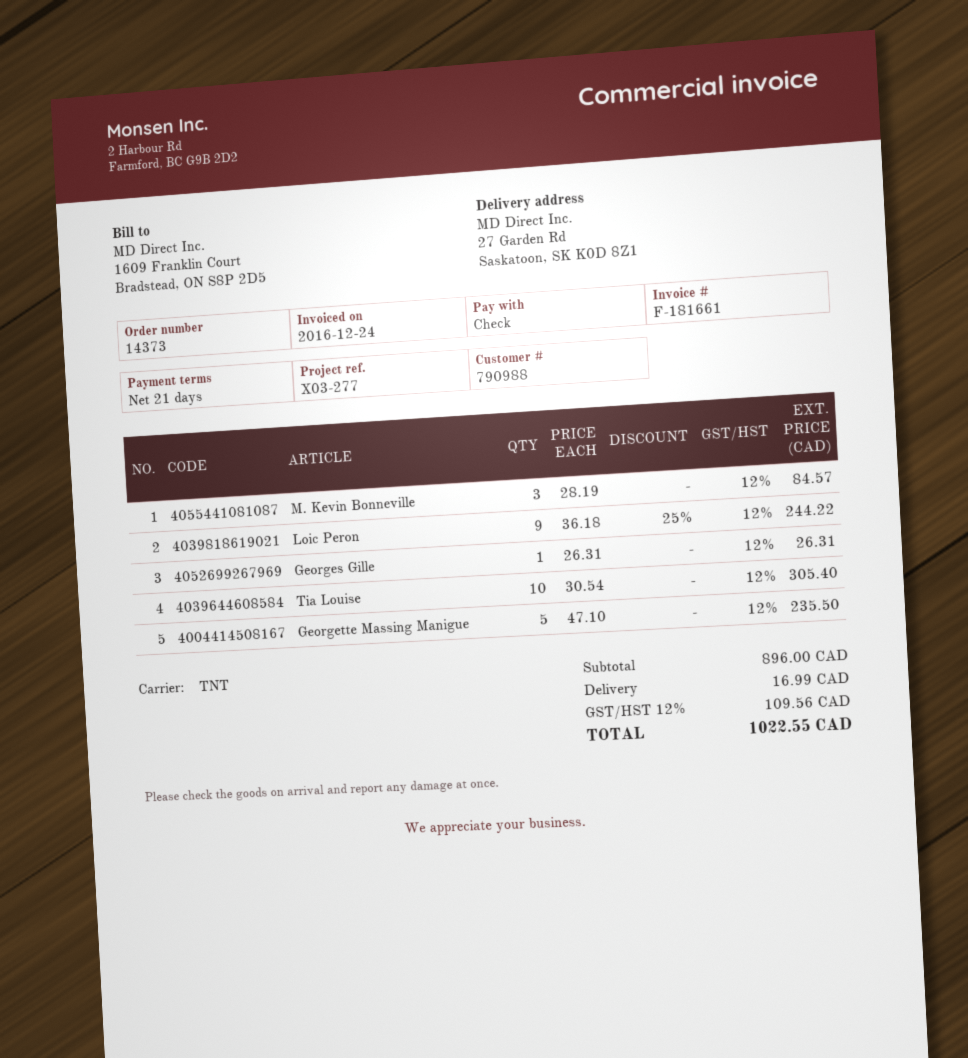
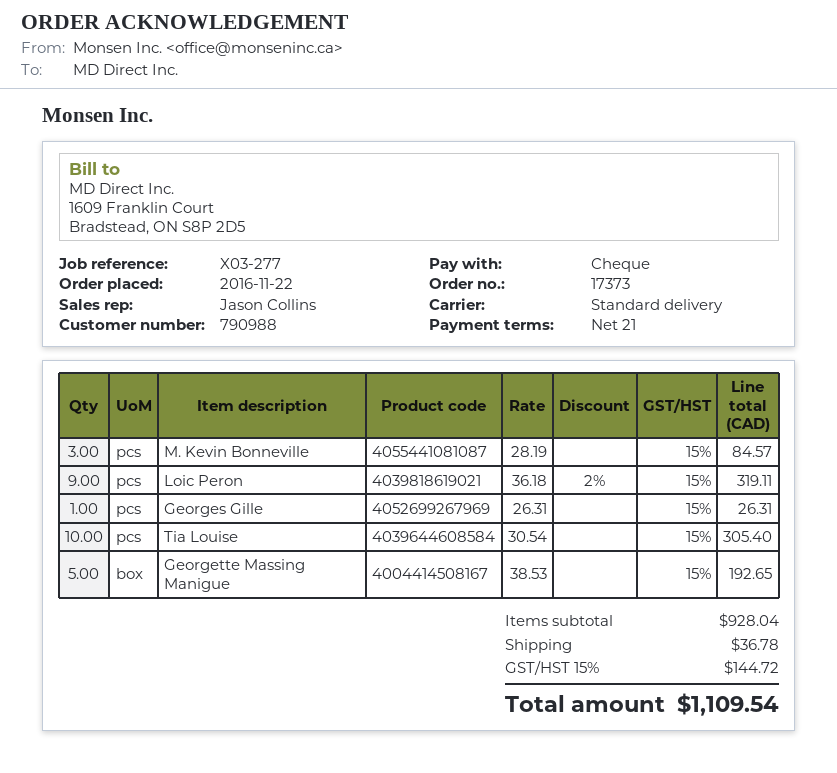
order number: 14373 -> 17373
shipping method: TNT -> standard
Loic Peron: 9 x 36.18 - 25% = 244.22 -> 9 x 36.18 - 2% = 319.11
Georgette Massing Manigue: 5 x 47.10 = 235.50 -> 5 x 38.53 = 192.65
subtotal: 896.00 -> 928.04
shipping: 16.99 -> 36.78
tax: 12% = 109.56 -> 15% = 144.72
total: 1022.55 -> 1109.54

